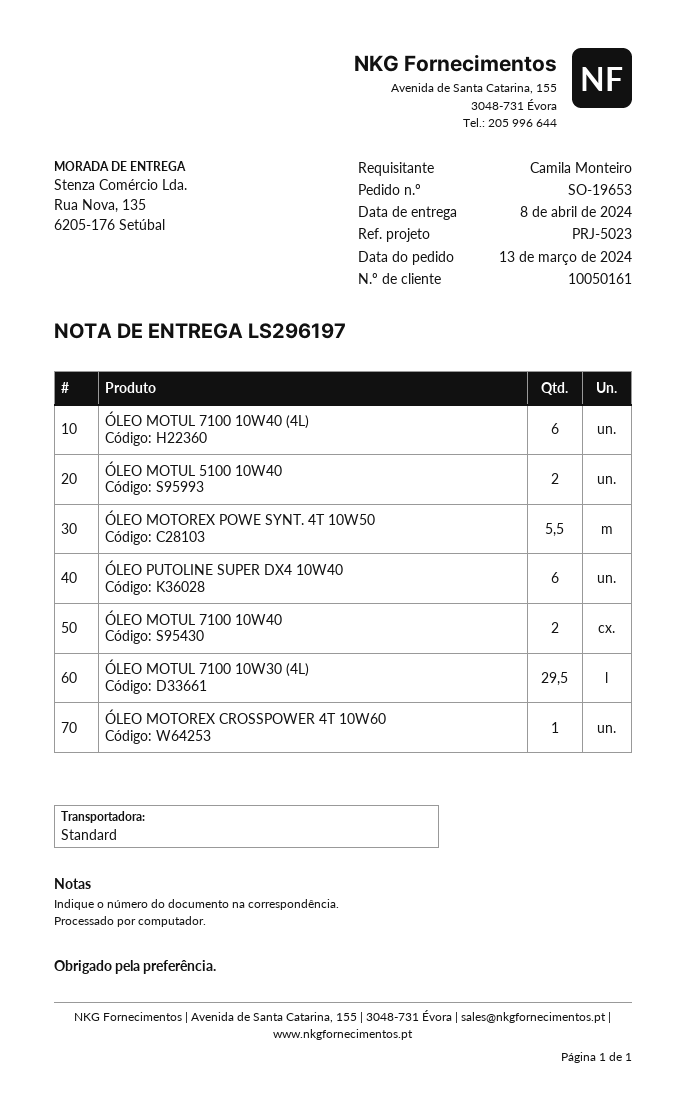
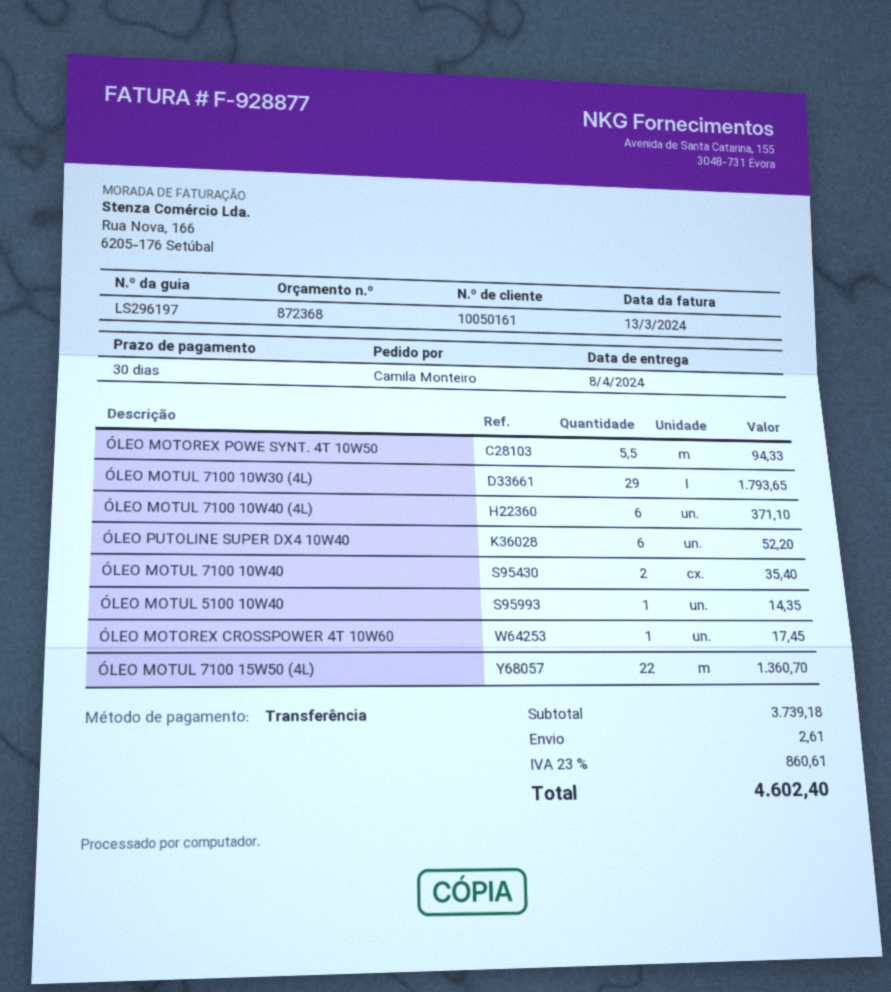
ÓLEO MOTUL 5100 10W40: 2 -> 1
ÓLEO MOTUL 7100 10W30 (4L): 29.5 -> 29
ÓLEO MOTUL 7100 15W50 (4L): none -> 22

